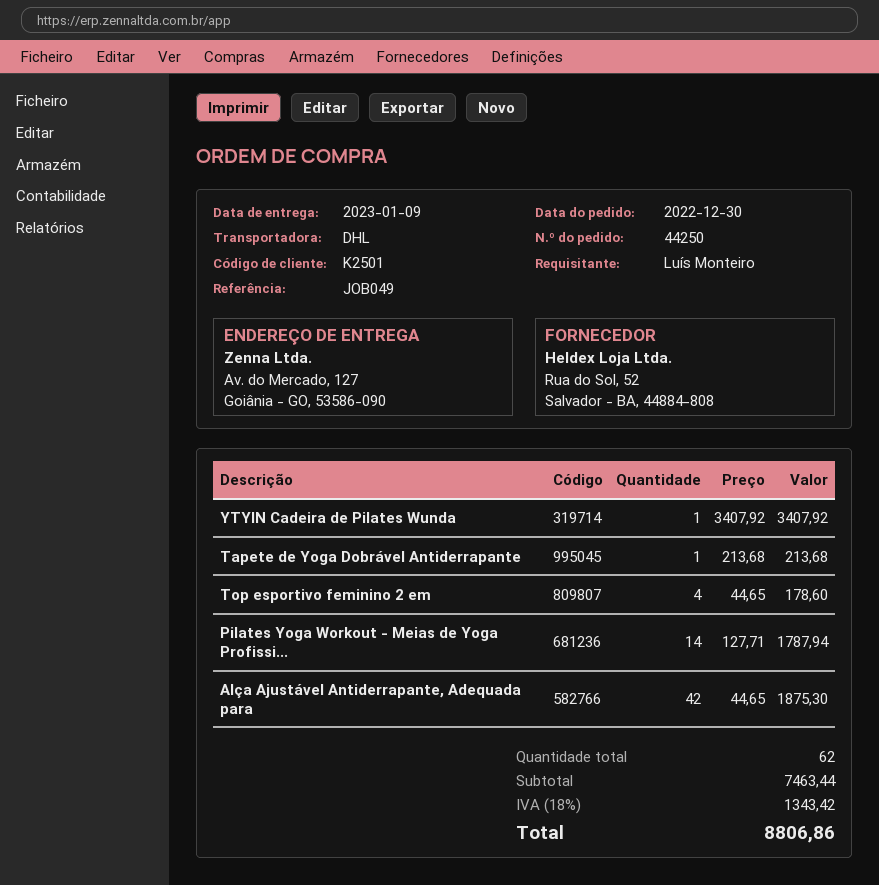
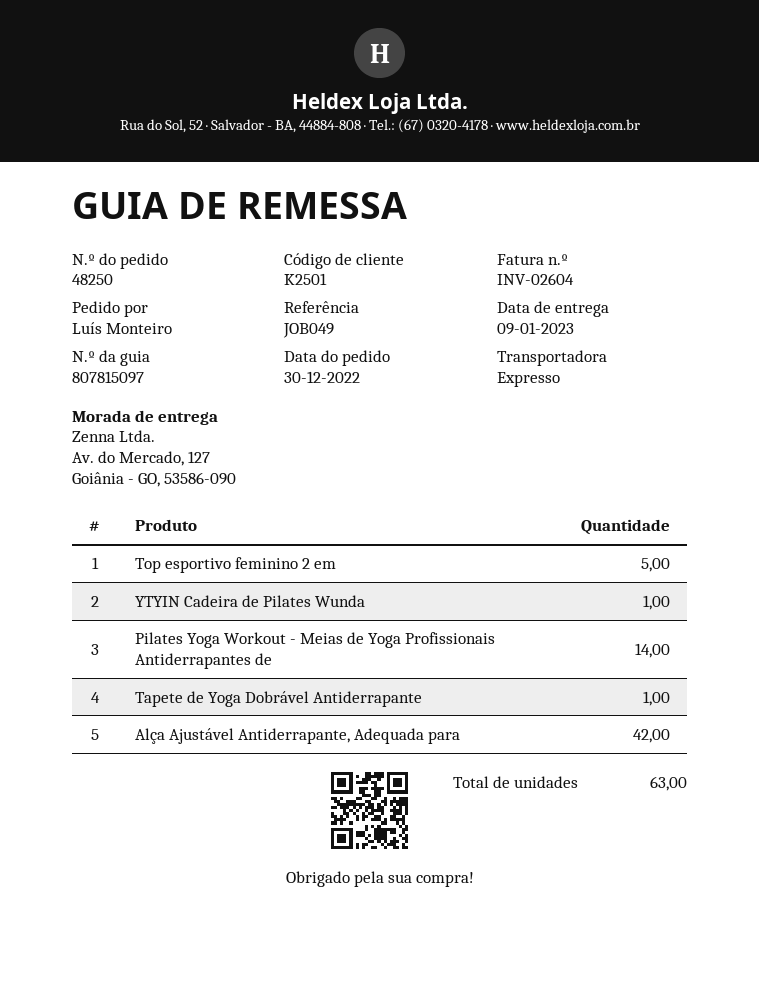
order number: 44250 -> 48250
shipping method: DHL -> express
Top esportivo feminino 2 em: 4 -> 5
total quantity: 62 -> 63

